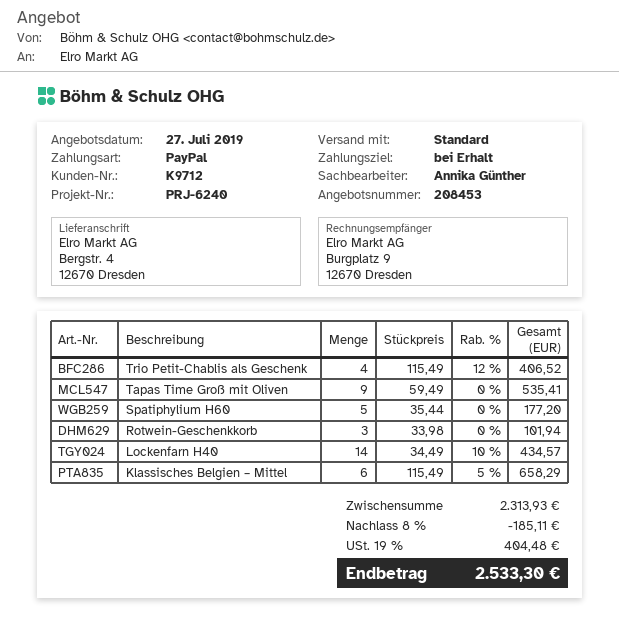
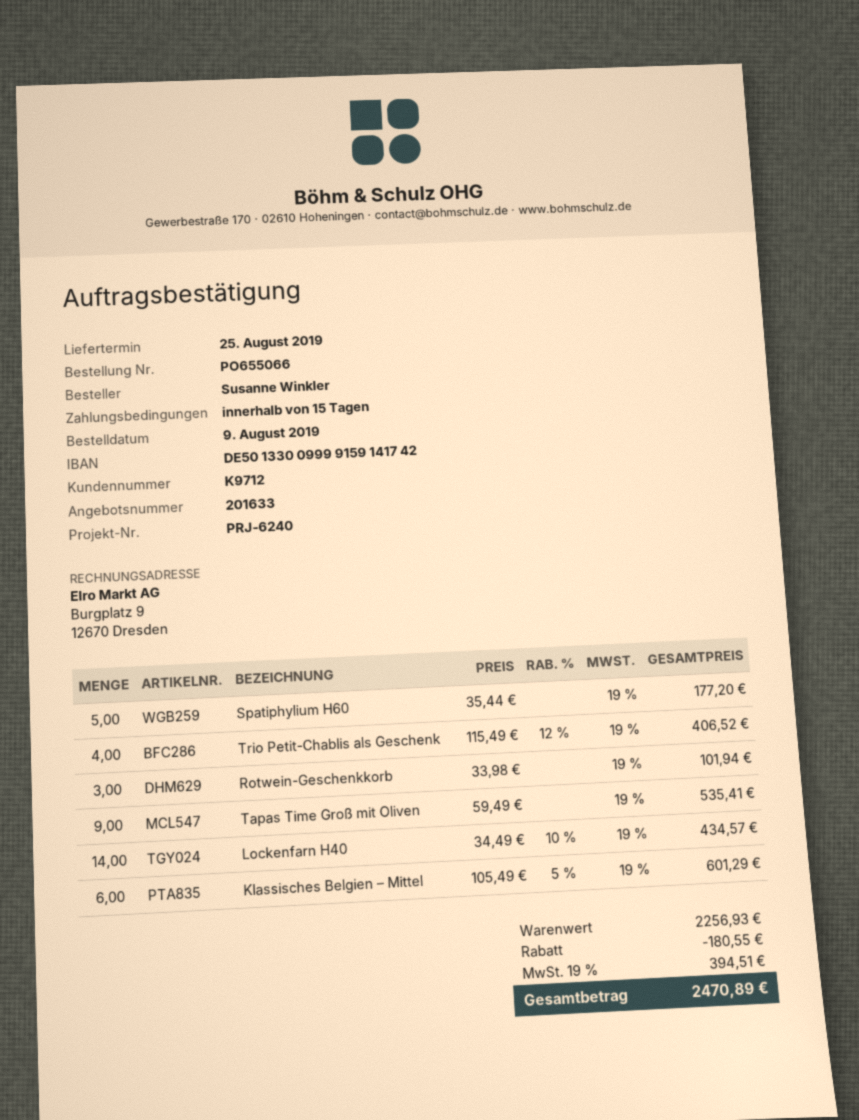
quote number: 208453 -> 201633
payment terms: on receipt -> 15 days
Klassisches Belgien – Mittel: 6 x 115.49 - 5% = 658.29 -> 6 x 105.49 - 5% = 601.29
subtotal: 2313.93 -> 2256.93
discount: 185.11 -> 180.55
tax: 19% = 404.48 -> 19% = 394.51
total: 2533.30 -> 2470.89

